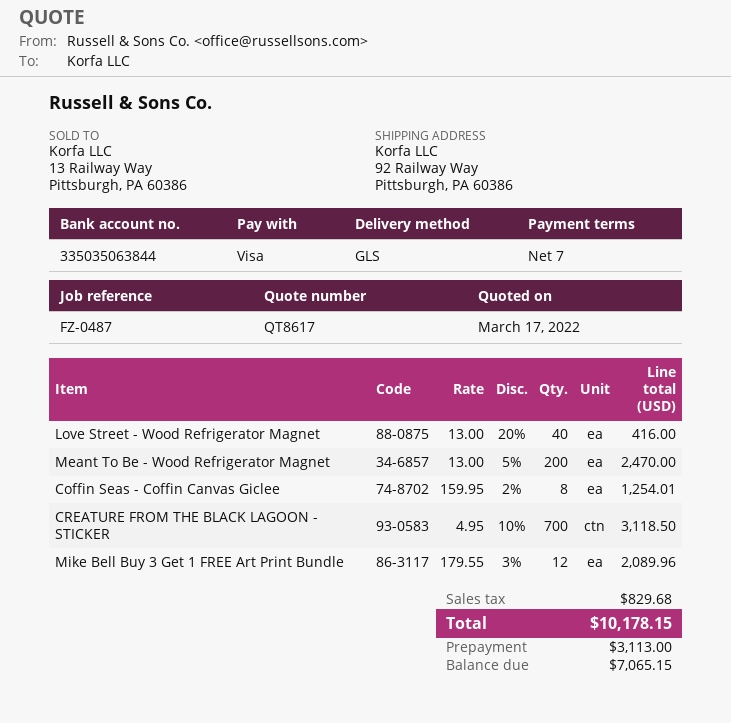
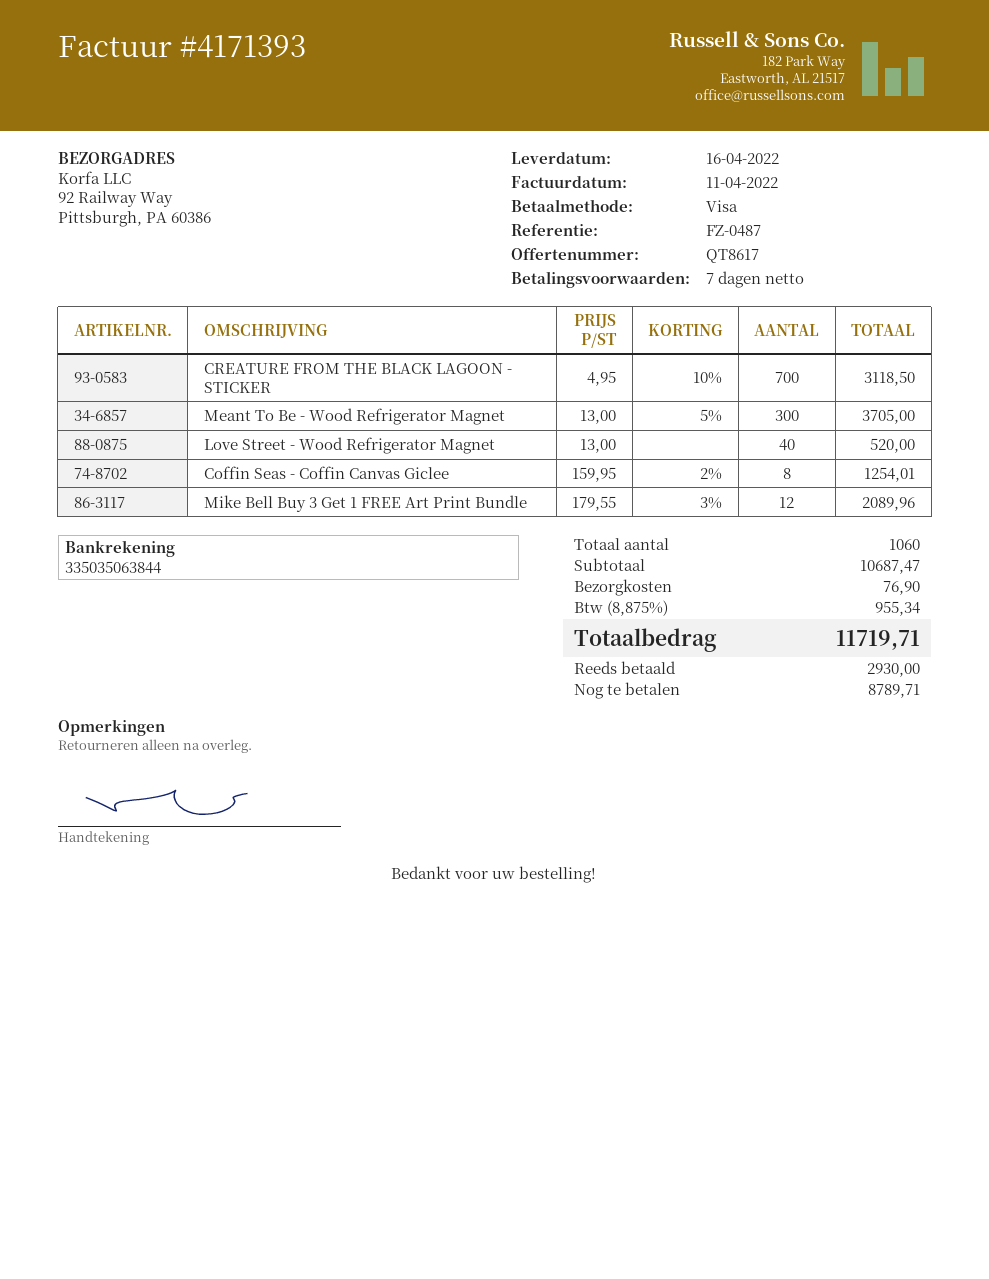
Love Street - Wood Refrigerator Magnet: 40 x 13.00 - 20% = 416.00 -> 40 x 13.00 = 520.00
Meant To Be - Wood Refrigerator Magnet: 200 x 13.00 - 5% = 2470.00 -> 300 x 13.00 - 5% = 3705.00
shipping: none -> 76.90
tax: 829.68 -> 955.34
total: 10178.15 -> 11719.71
deposit: 3113.00 -> 2930.00
balance: 7065.15 -> 8789.71

